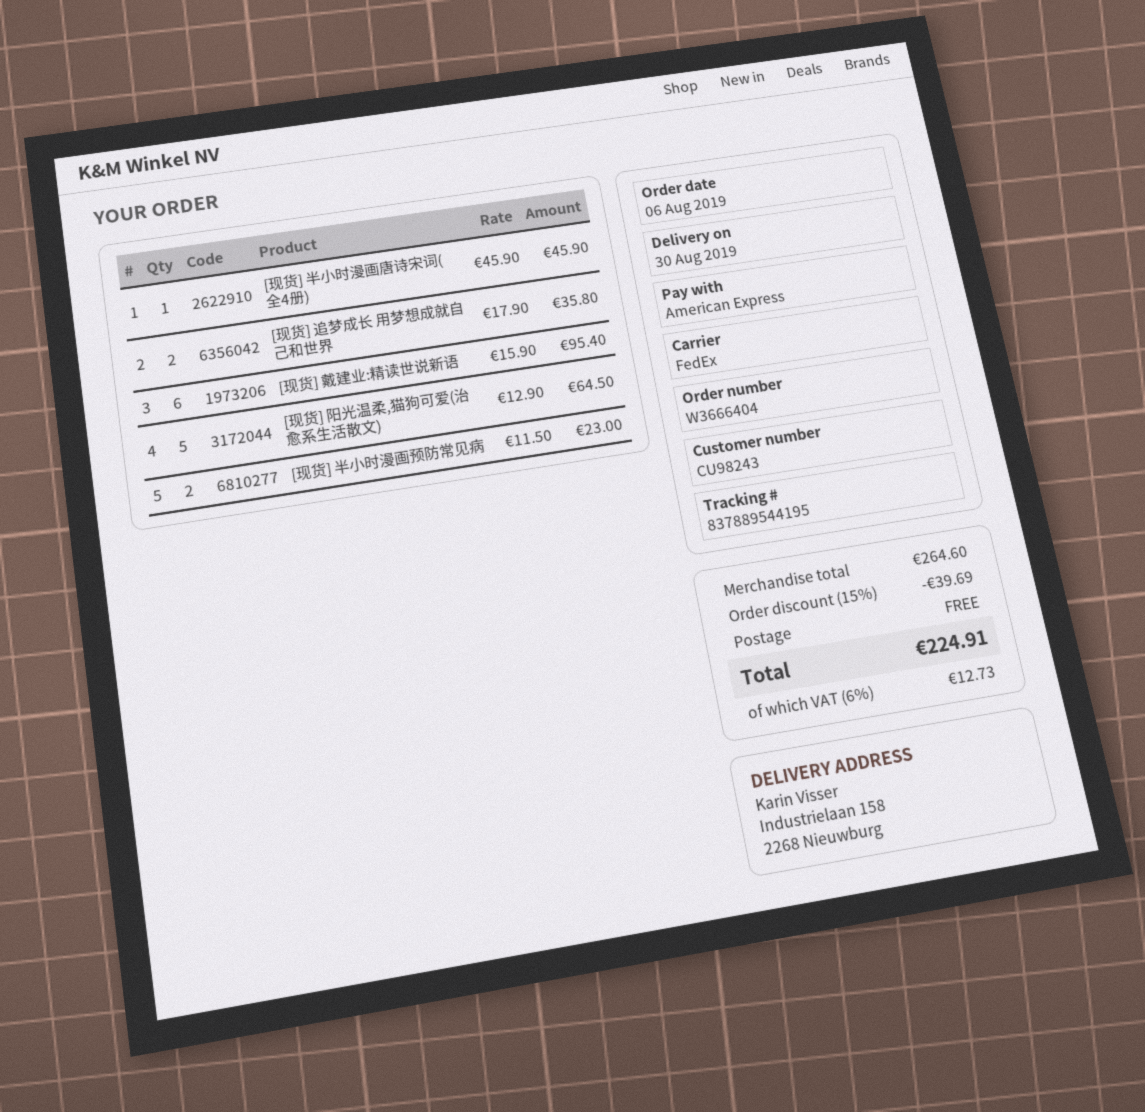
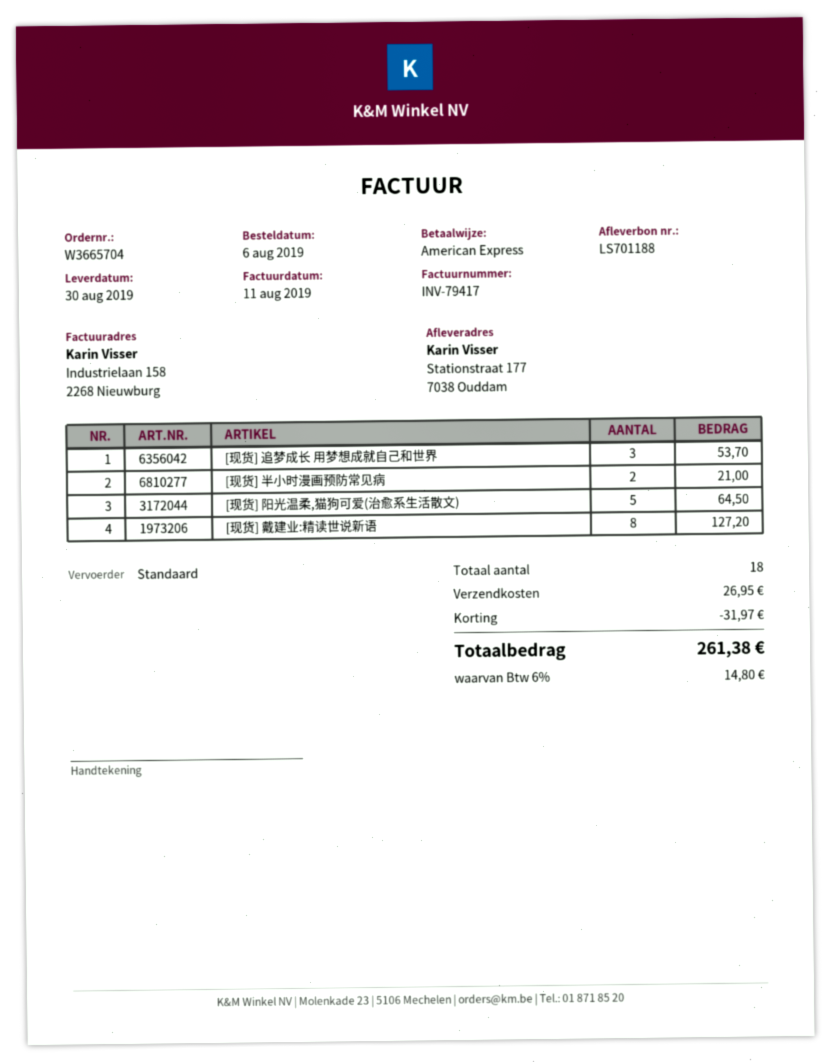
order number: W3666404 -> W3665704
shipping method: FedEx -> standard
ship to: Industrielaan 158, 2268 Nieuwburg -> Stationstraat 177, 7038 Ouddam
[现货] 半小时漫画唐诗宋词(全4册): 1 for 45.90 -> none
[现货] 追梦成长 用梦想成就自己和世界: 2 for 35.80 -> 3 for 53.70
[现货] 戴建业:精读世说新语: 6 for 95.40 -> 8 for 127.20
[现货] 半小时漫画预防常见病: 2 for 23.00 -> 2 for 21.00
discount: 39.69 -> 31.97
shipping: 0.00 -> 26.95
tax: 6% = 12.73 -> 6% = 14.80
total: 224.91 -> 261.38

